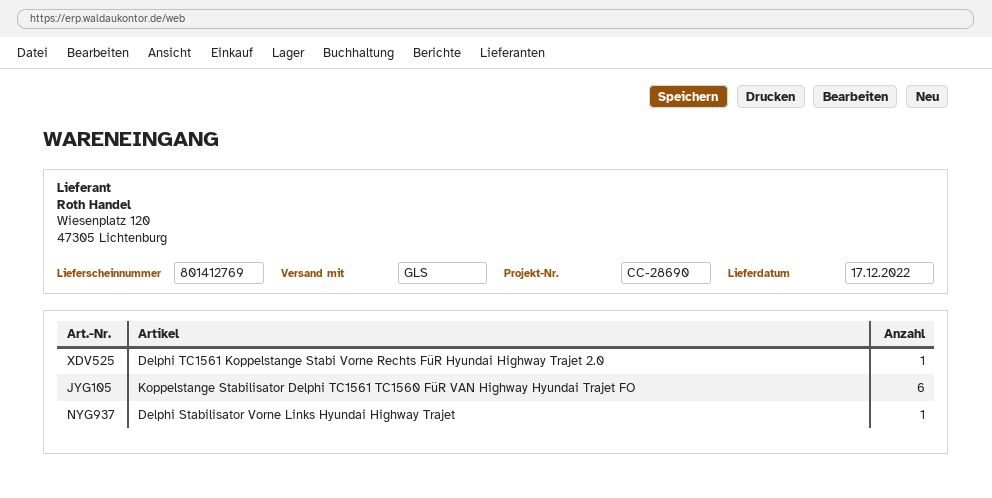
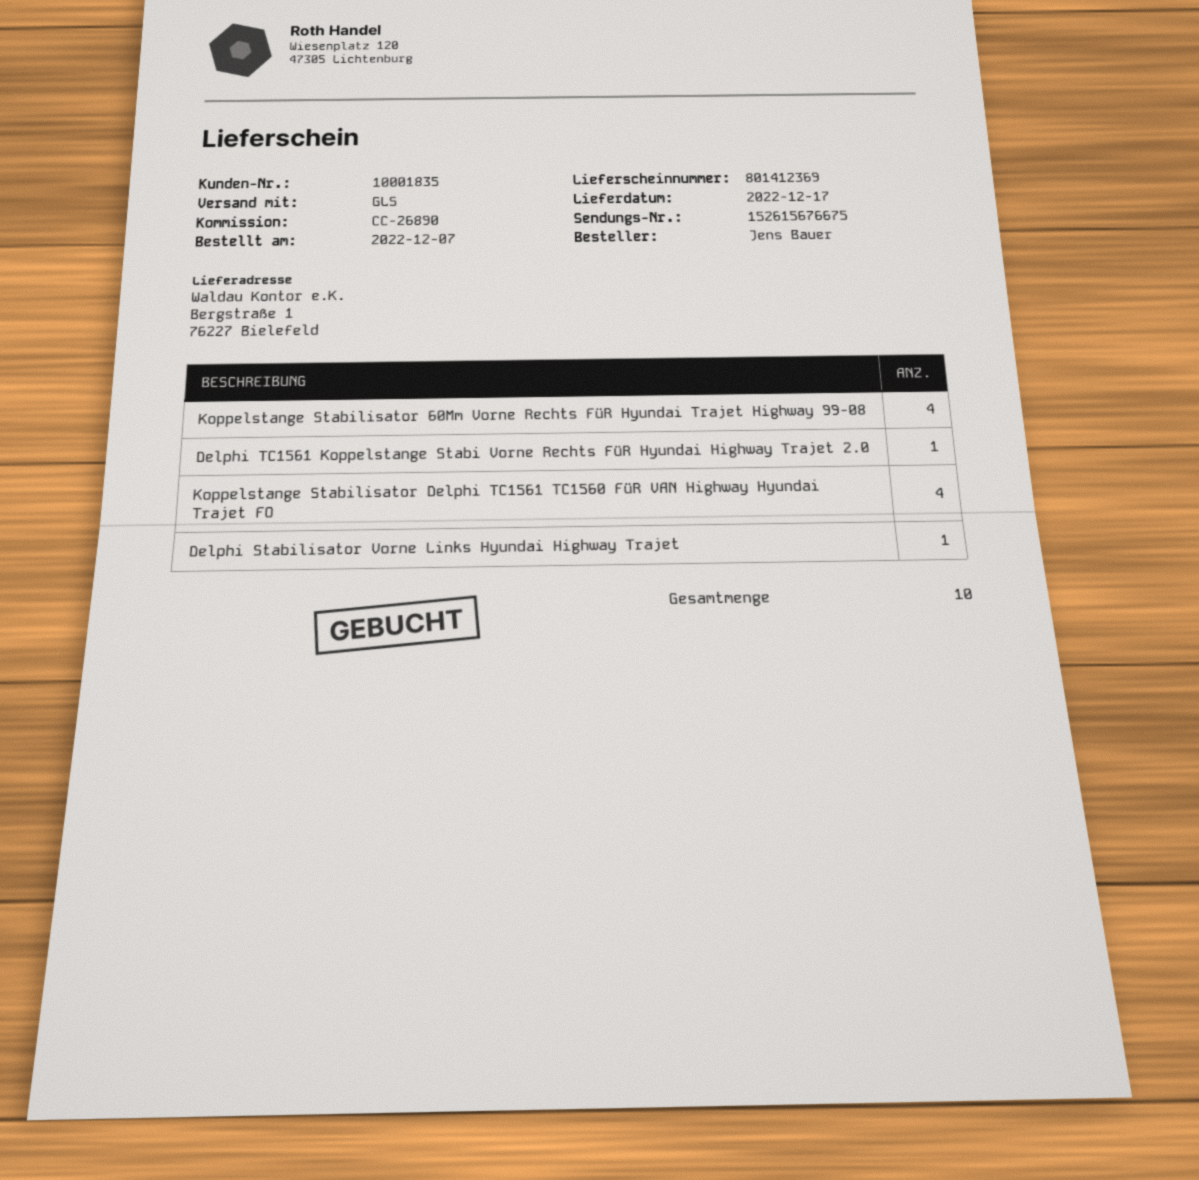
delivery note number: 801412769 -> 801412369
reference: CC-28690 -> CC-26890
Koppelstange Stabilisator Delphi TC1561 TC1560 FüR VAN Highway Hyundai Trajet FO: 6 -> 4
Koppelstange Stabilisator 60Mm Vorne Rechts FüR Hyundai Trajet Highway 99-08: none -> 4

